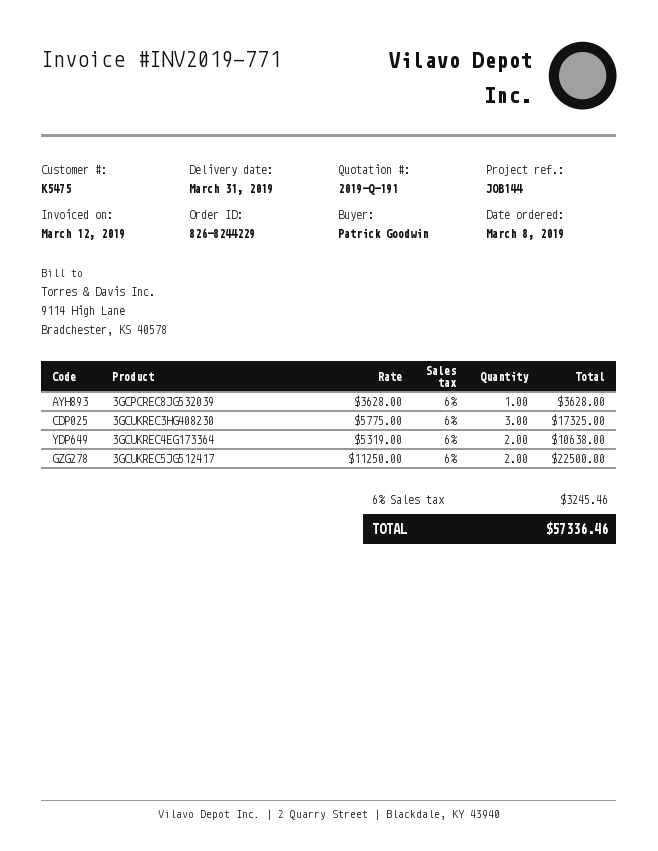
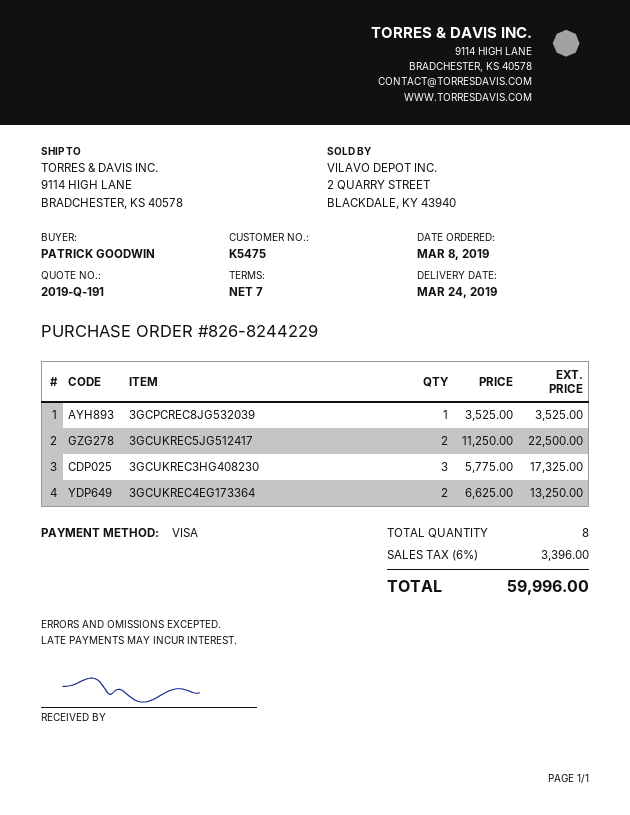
delivery date: 2019-03-31 -> 2019-03-24
3GCPCREC8JG532039: 1 x 3628.00 = 3628.00 -> 1 x 3525.00 = 3525.00
3GCUKREC4EG173364: 2 x 5319.00 = 10638.00 -> 2 x 6625.00 = 13250.00
tax: 6% = 3245.46 -> 6% = 3396.00
total: 57336.46 -> 59996.00

